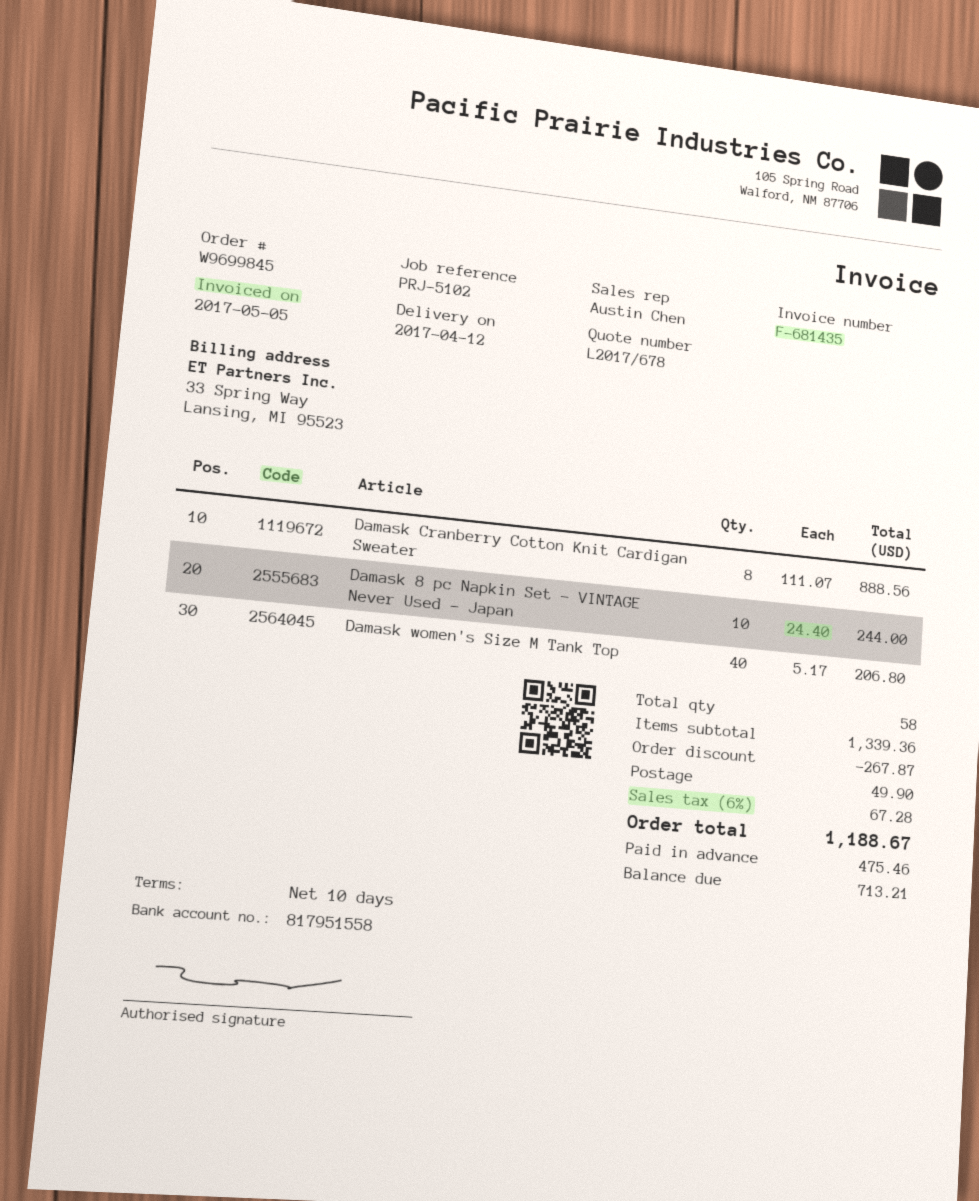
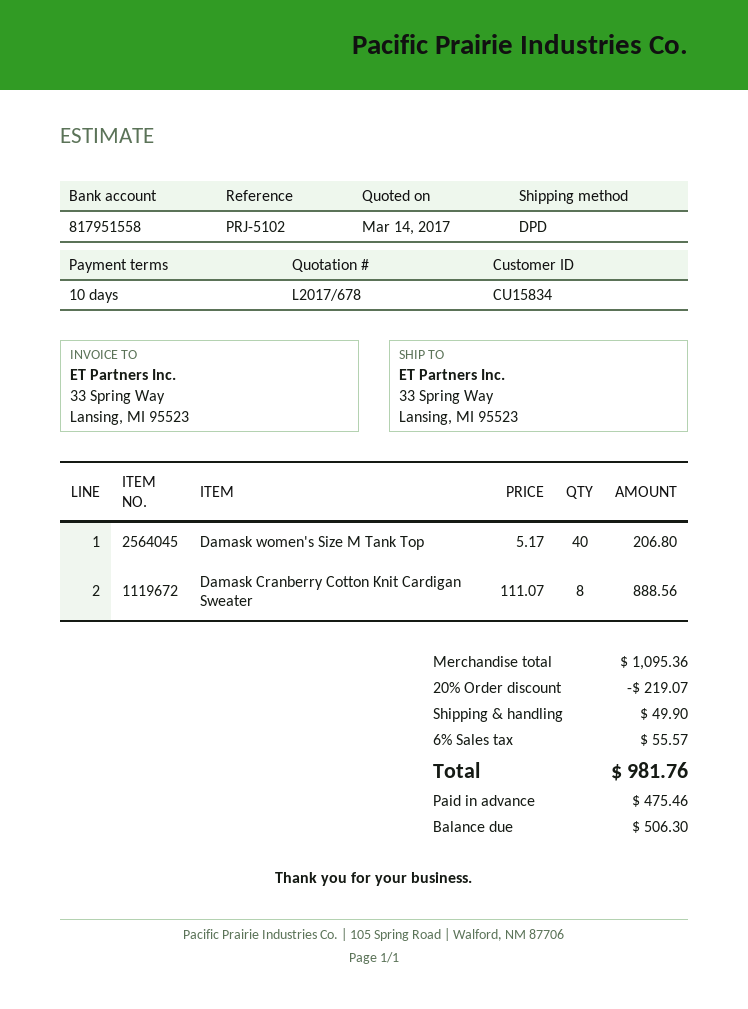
Damask 8 pc Napkin Set - VINTAGE Never Used - Japan: 10 x 24.40 = 244.00 -> none
subtotal: 1339.36 -> 1095.36
discount: 267.87 -> 219.07
tax: 6% = 67.28 -> 6% = 55.57
total: 1188.67 -> 981.76
balance: 713.21 -> 506.30

